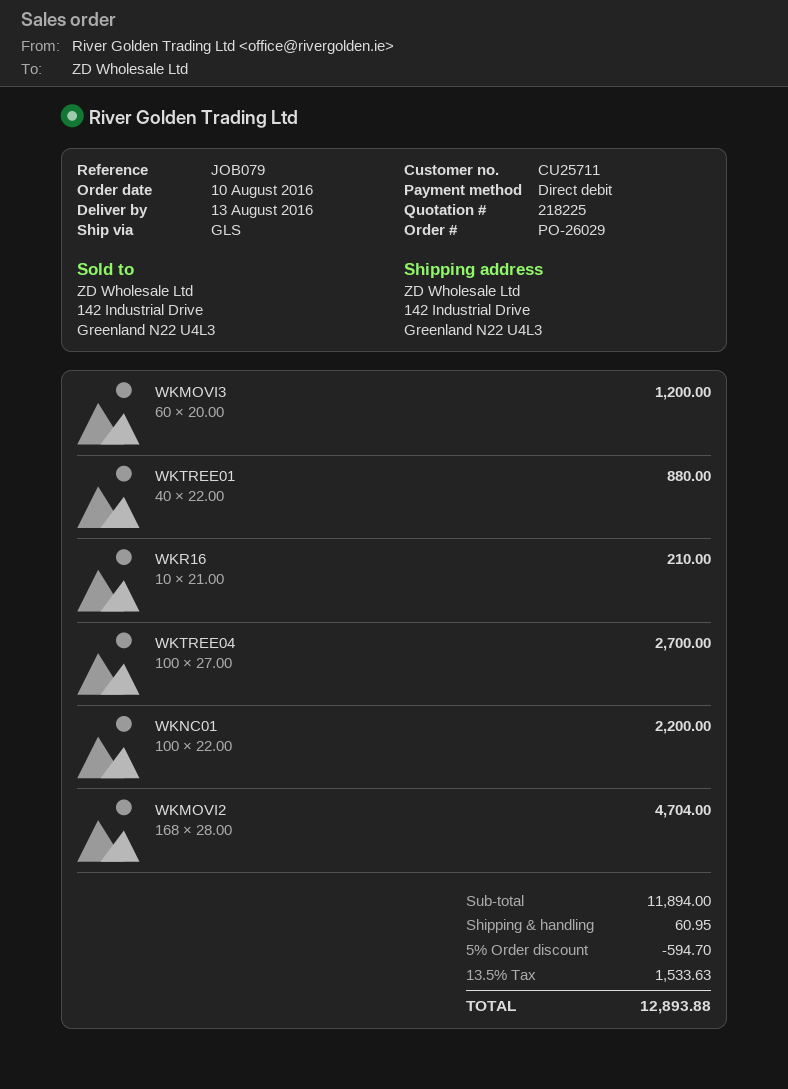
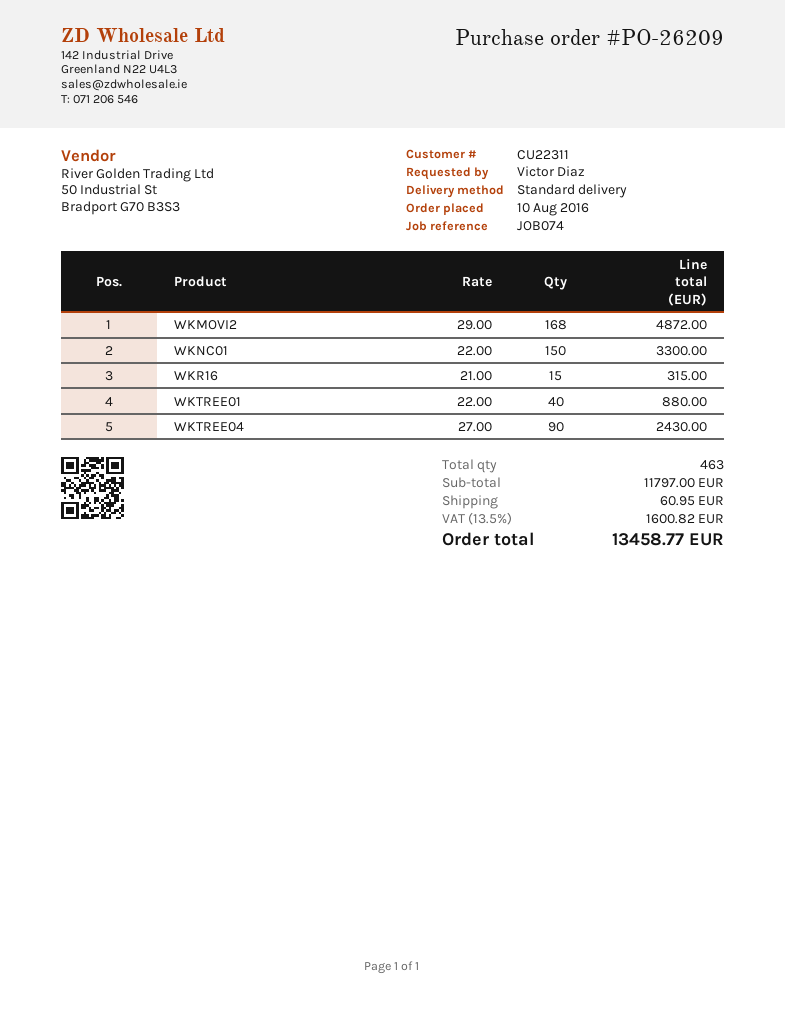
order number: PO-26029 -> PO-26209
customer number: CU25711 -> CU22311
reference: JOB079 -> JOB074
shipping method: GLS -> standard
WKMOVI3: 60 x 20.00 = 1200.00 -> none
WKR16: 10 x 21.00 = 210.00 -> 15 x 21.00 = 315.00
WKTREE04: 100 x 27.00 = 2700.00 -> 90 x 27.00 = 2430.00
WKNC01: 100 x 22.00 = 2200.00 -> 150 x 22.00 = 3300.00
WKMOVI2: 168 x 28.00 = 4704.00 -> 168 x 29.00 = 4872.00
subtotal: 11894.00 -> 11797.00
discount: 5% = 594.70 -> none
tax: 13.5% = 1533.63 -> 13.5% = 1600.82
total: 12893.88 -> 13458.77

